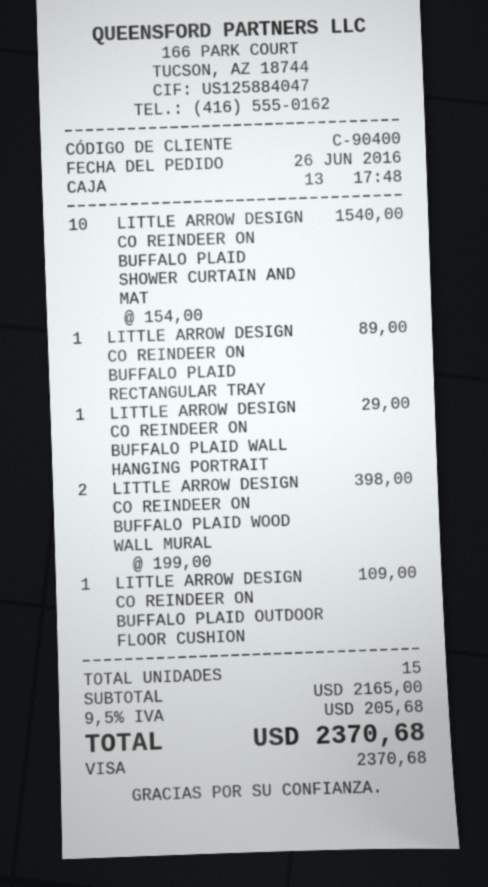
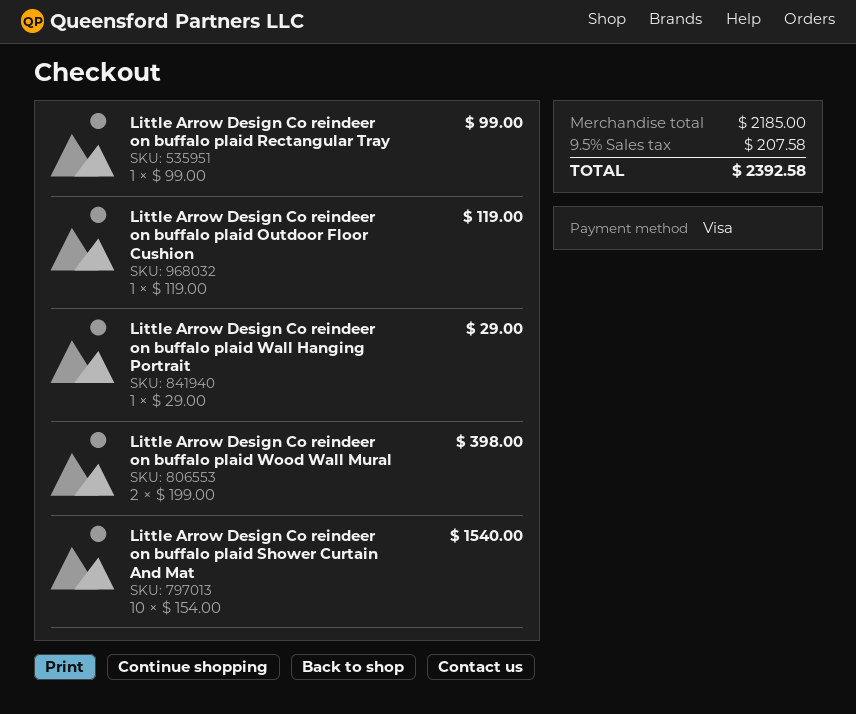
LITTLE ARROW DESIGN CO REINDEER ON BUFFALO PLAID RECTANGULAR TRAY: 1 x 89.00 = 89.00 -> 1 x 99.00 = 99.00
LITTLE ARROW DESIGN CO REINDEER ON BUFFALO PLAID OUTDOOR FLOOR CUSHION: 1 x 109.00 = 109.00 -> 1 x 119.00 = 119.00
subtotal: 2165.00 -> 2185.00
tax: 9.5% = 205.68 -> 9.5% = 207.58
total: 2370.68 -> 2392.58

